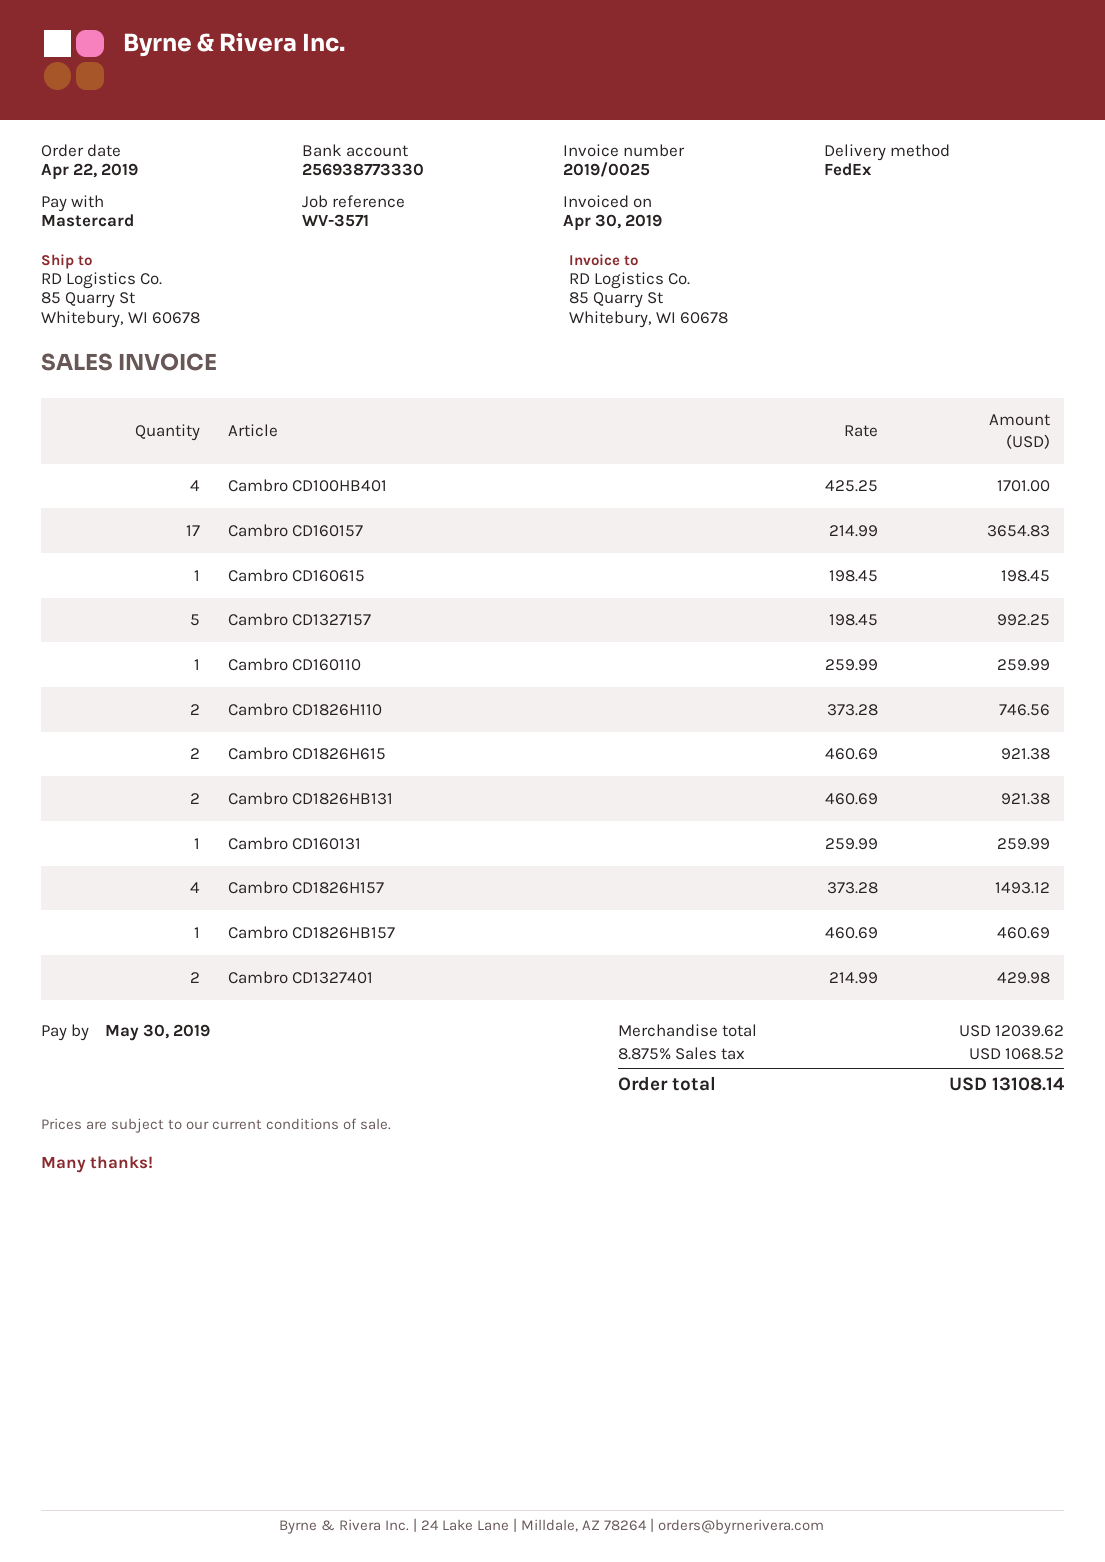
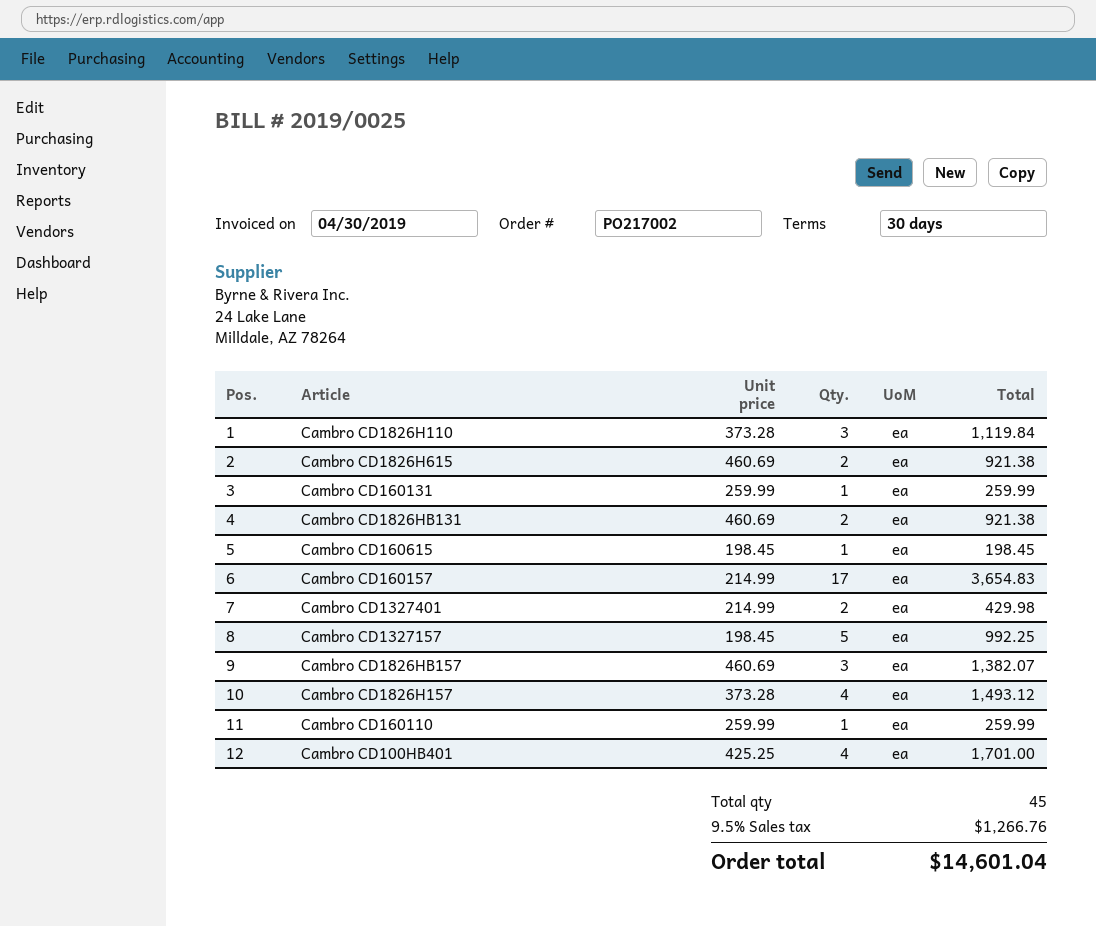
Cambro CD1826H110: 2 x 373.28 = 746.56 -> 3 x 373.28 = 1119.84
Cambro CD1826HB157: 1 x 460.69 = 460.69 -> 3 x 460.69 = 1382.07
tax: 8.875% = 1068.52 -> 9.5% = 1266.76
total: 13108.14 -> 14601.04

